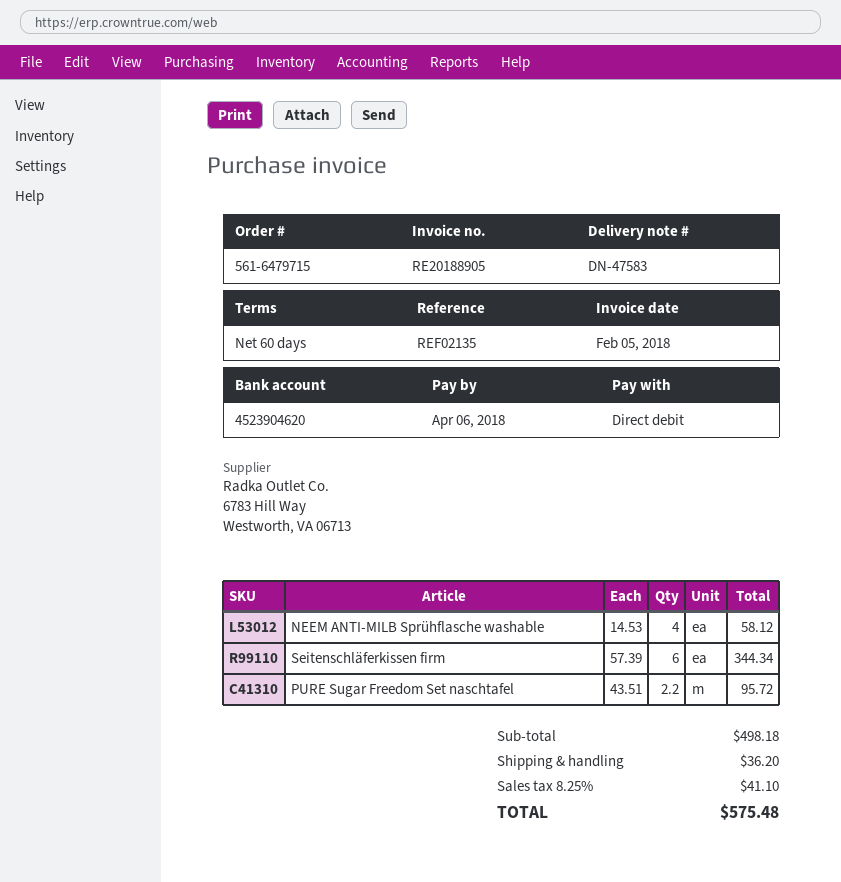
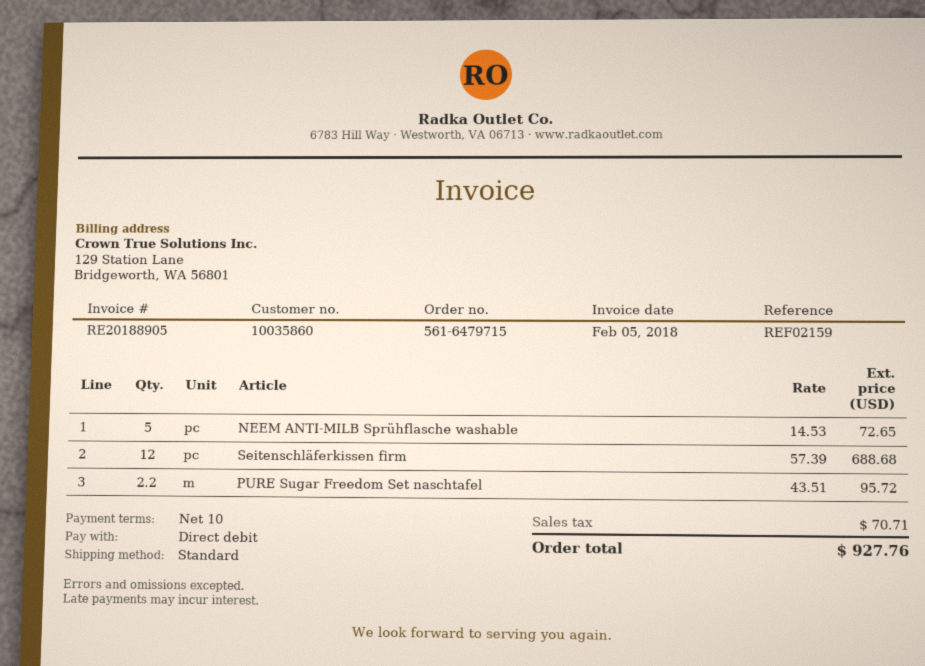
payment terms: 60 days -> 10 days
reference: REF02135 -> REF02159
NEEM ANTI-MILB Sprühflasche washable: 4 x 14.53 = 58.12 -> 5 x 14.53 = 72.65
Seitenschläferkissen firm: 6 x 57.39 = 344.34 -> 12 x 57.39 = 688.68
shipping: 36.20 -> none
tax: 41.10 -> 70.71
total: 575.48 -> 927.76

